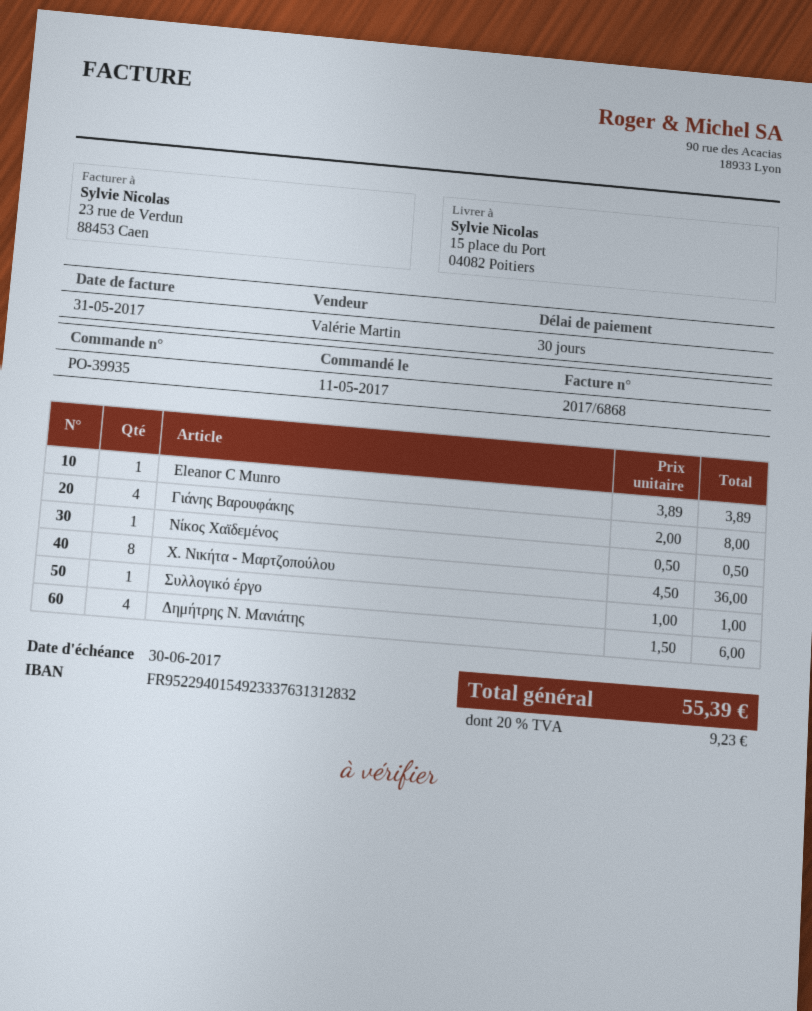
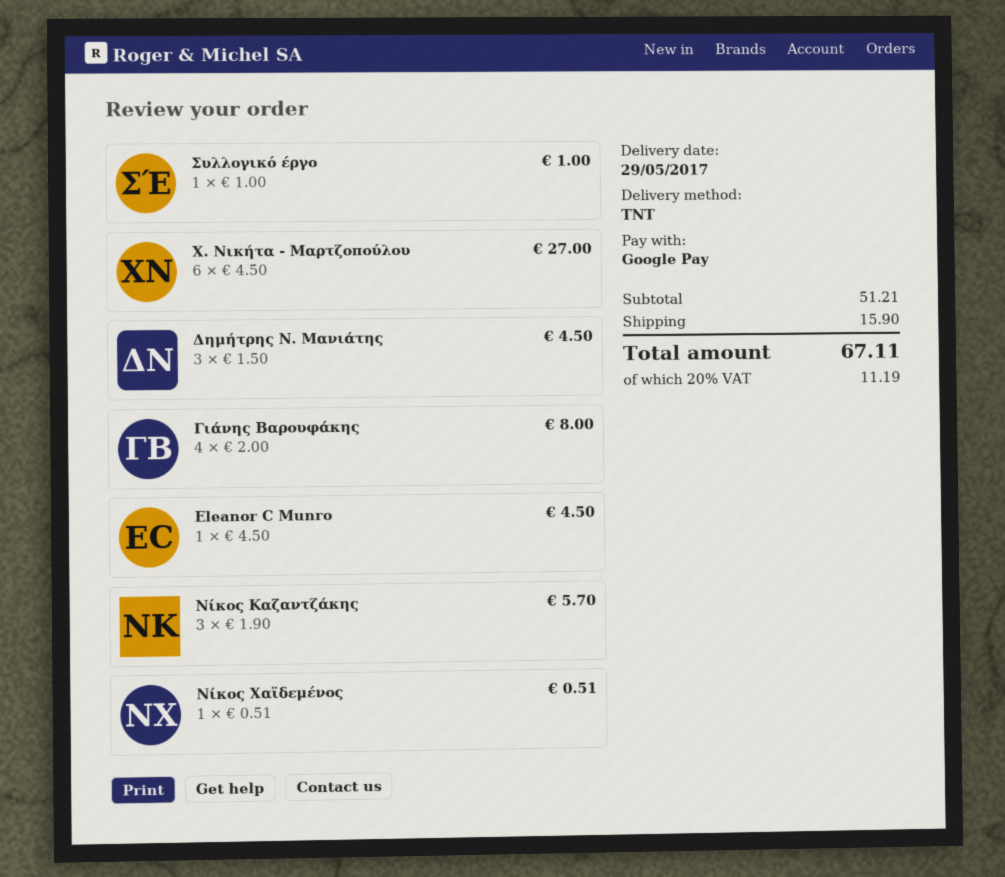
Eleanor C Munro: 1 x 3.89 = 3.89 -> 1 x 4.50 = 4.50
Νίκος Χαϊδεμένος: 1 x 0.50 = 0.50 -> 1 x 0.51 = 0.51
Χ. Νικήτα - Μαρτζοπούλου: 8 x 4.50 = 36.00 -> 6 x 4.50 = 27.00
Δημήτρης Ν. Μανιάτης: 4 x 1.50 = 6.00 -> 3 x 1.50 = 4.50
Νίκος Καζαντζάκης: none -> 3 x 1.90 = 5.70
shipping: none -> 15.90
tax: 20% = 9.23 -> 20% = 11.19
total: 55.39 -> 67.11

